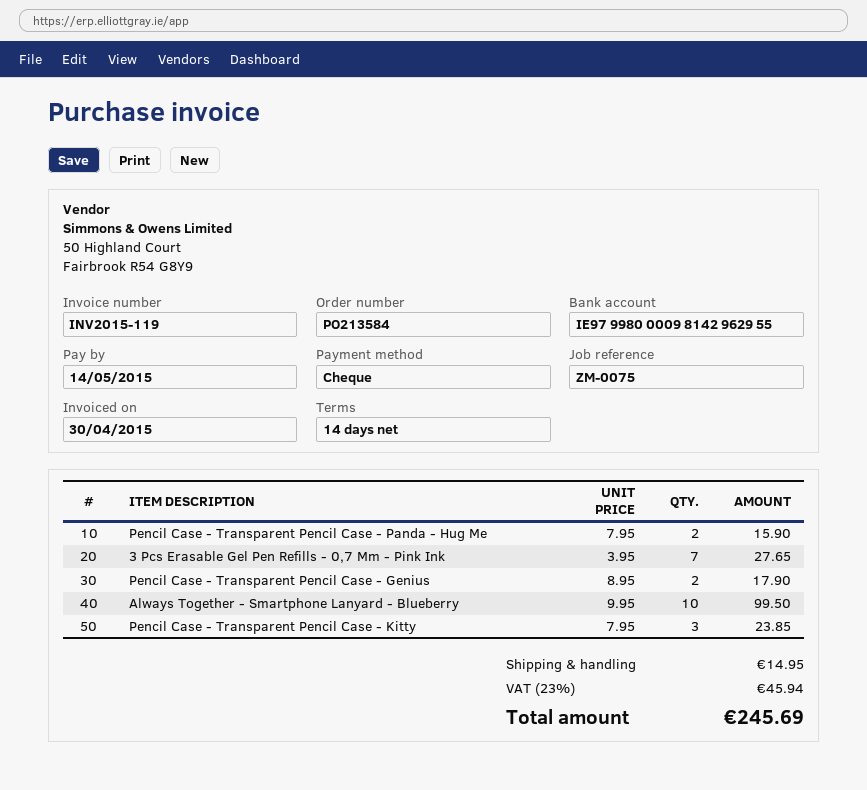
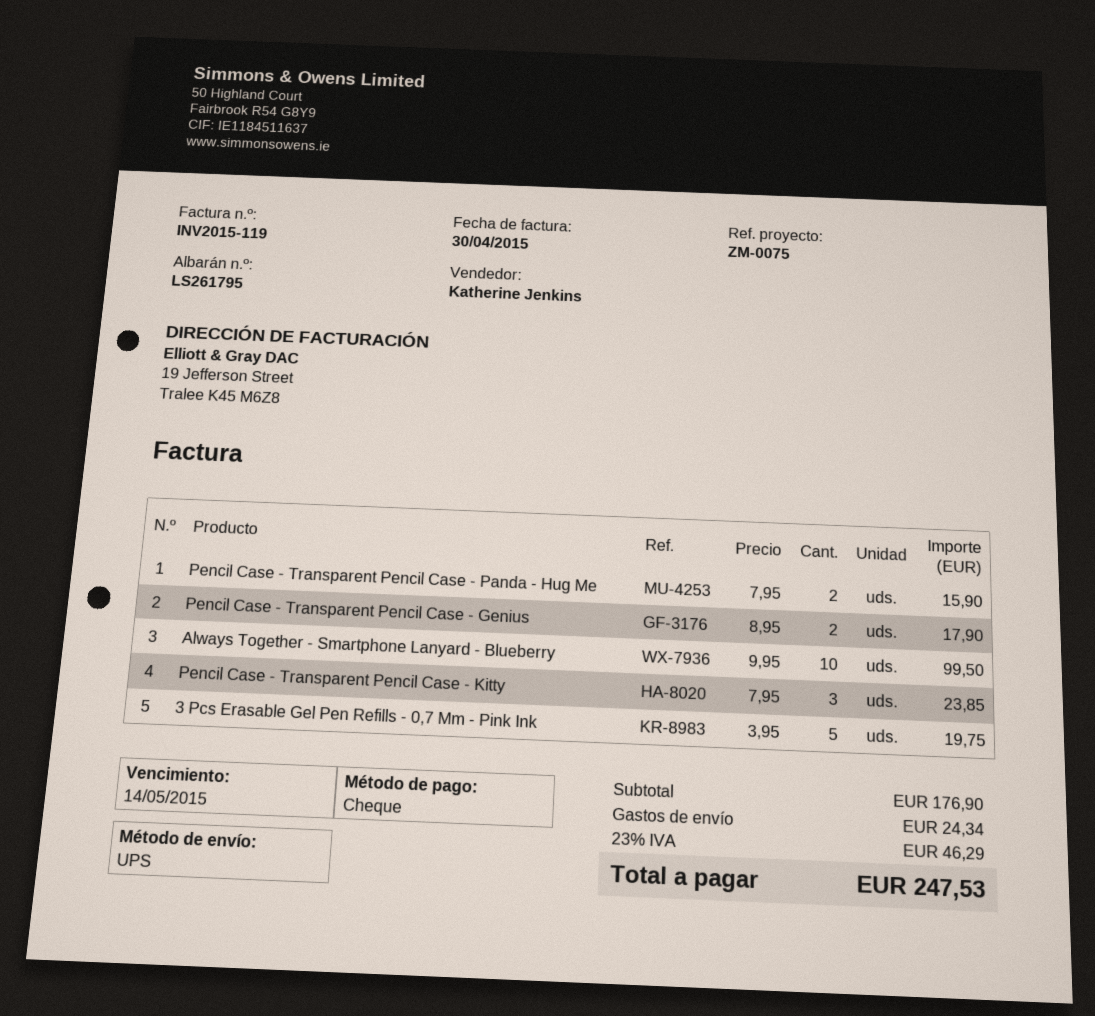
3 Pcs Erasable Gel Pen Refills - 0,7 Mm - Pink Ink: 7 x 3.95 = 27.65 -> 5 x 3.95 = 19.75
shipping: 14.95 -> 24.34
tax: 23% = 45.94 -> 23% = 46.29
total: 245.69 -> 247.53

